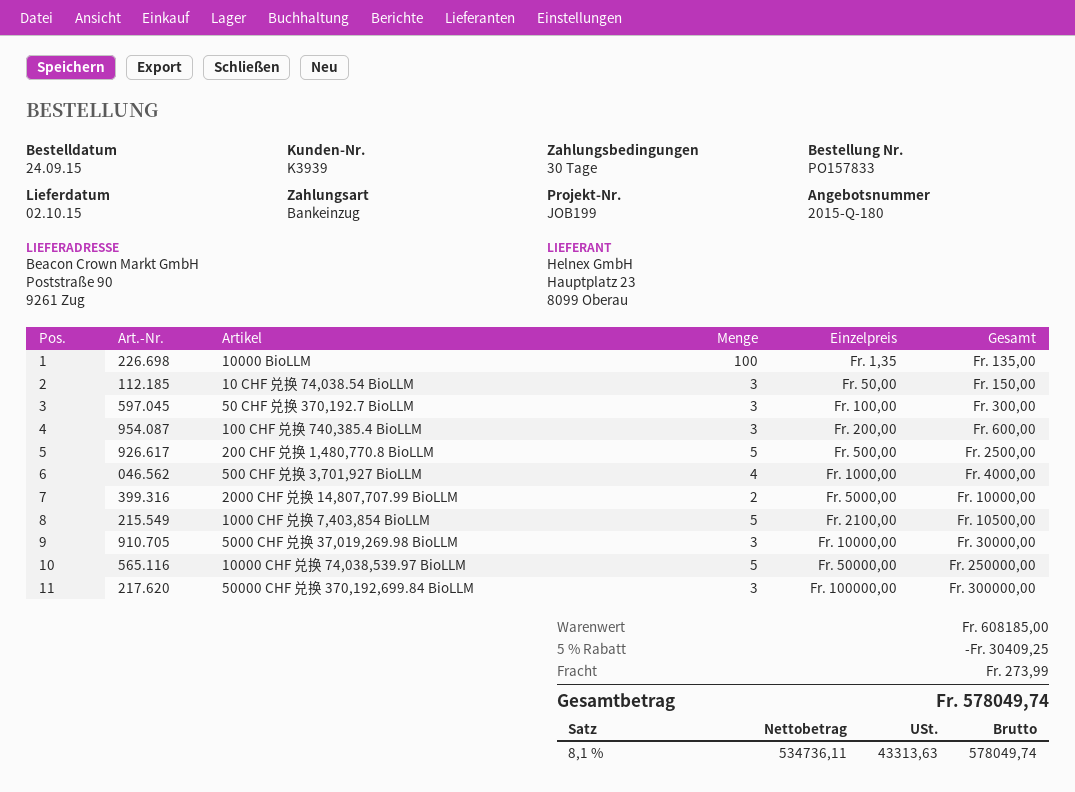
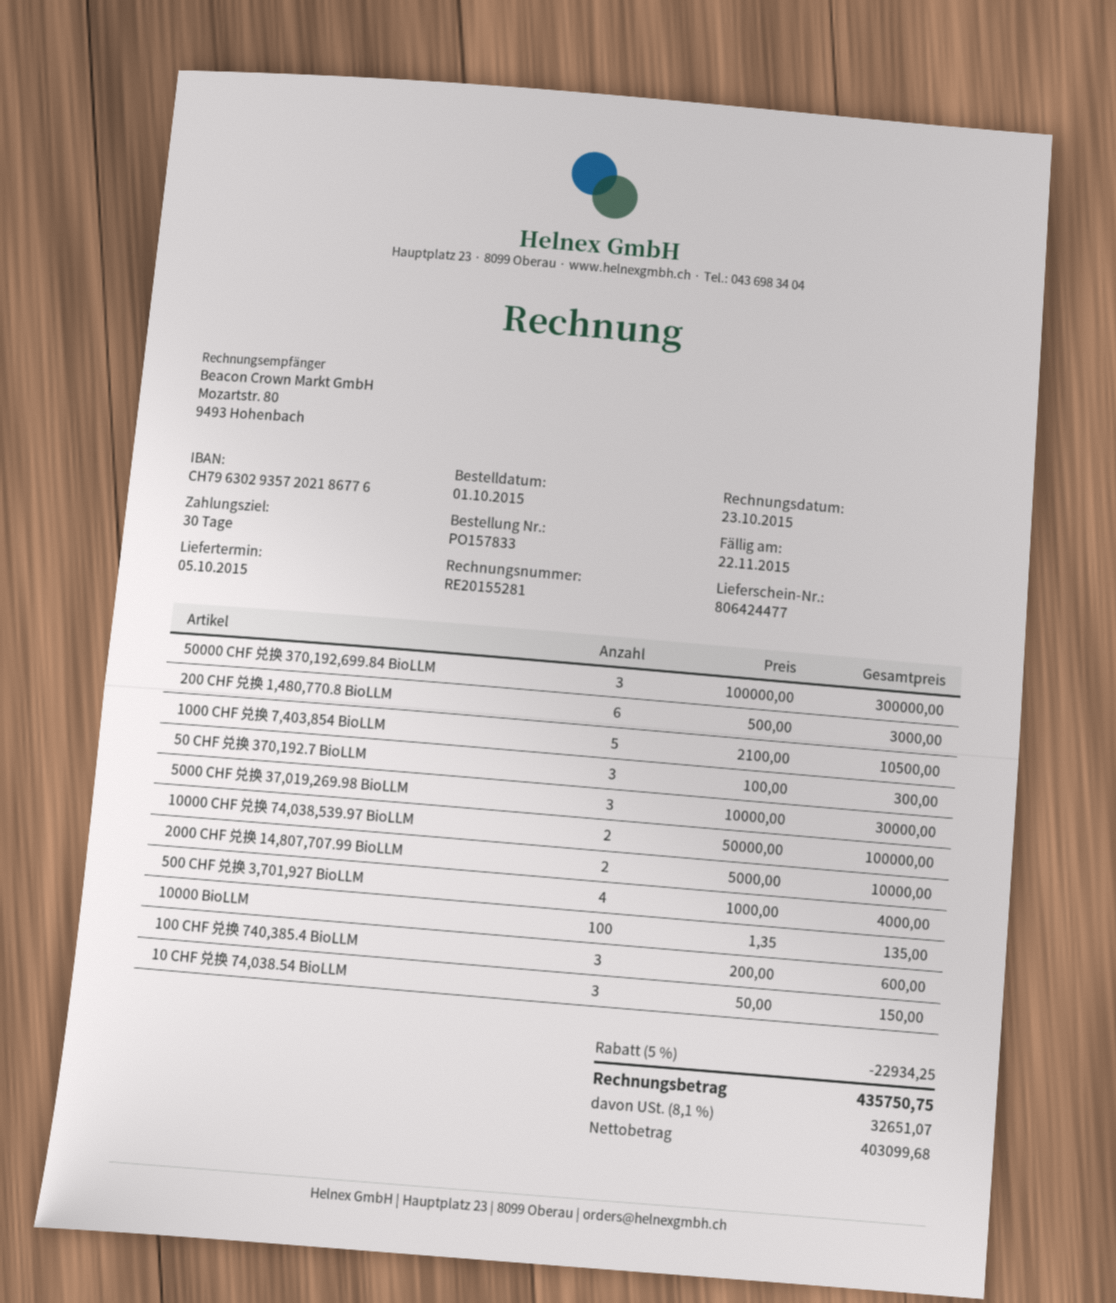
order date: 2015-09-24 -> 2015-10-01
delivery date: 2015-10-02 -> 2015-10-05
200 CHF 兑换 1,480,770.8 BioLLM: 5 x 500.00 = 2500.00 -> 6 x 500.00 = 3000.00
10000 CHF 兑换 74,038,539.97 BioLLM: 5 x 50000.00 = 250000.00 -> 2 x 50000.00 = 100000.00
discount: 5% = 30409.25 -> 5% = 22934.25
shipping: 273.99 -> none
net: 534736.11 -> 403099.68
tax: 8.1% = 43313.63 -> 8.1% = 32651.07
total: 578049.74 -> 435750.75

